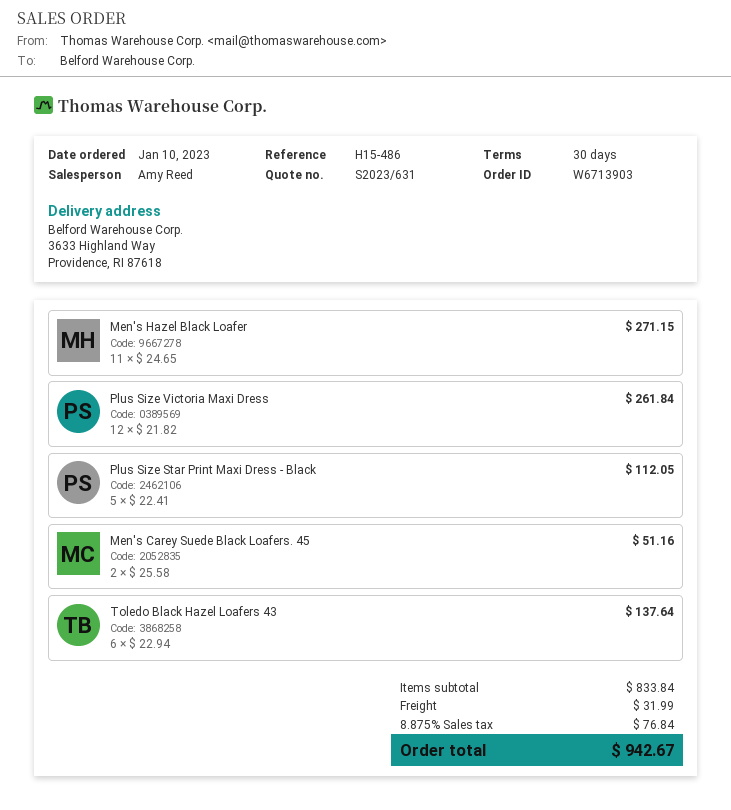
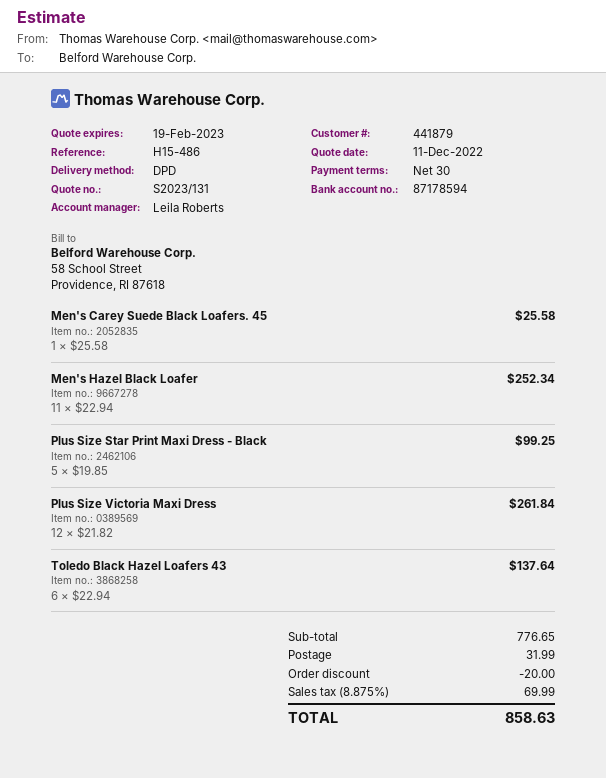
quote number: S2023/631 -> S2023/131
sales rep: Amy Reed -> Leila Roberts
Men's Hazel Black Loafer: 11 x 24.65 = 271.15 -> 11 x 22.94 = 252.34
Plus Size Star Print Maxi Dress - Black: 5 x 22.41 = 112.05 -> 5 x 19.85 = 99.25
Men's Carey Suede Black Loafers. 45: 2 x 25.58 = 51.16 -> 1 x 25.58 = 25.58
subtotal: 833.84 -> 776.65
discount: none -> 20.00
tax: 8.875% = 76.84 -> 8.875% = 69.99
total: 942.67 -> 858.63

